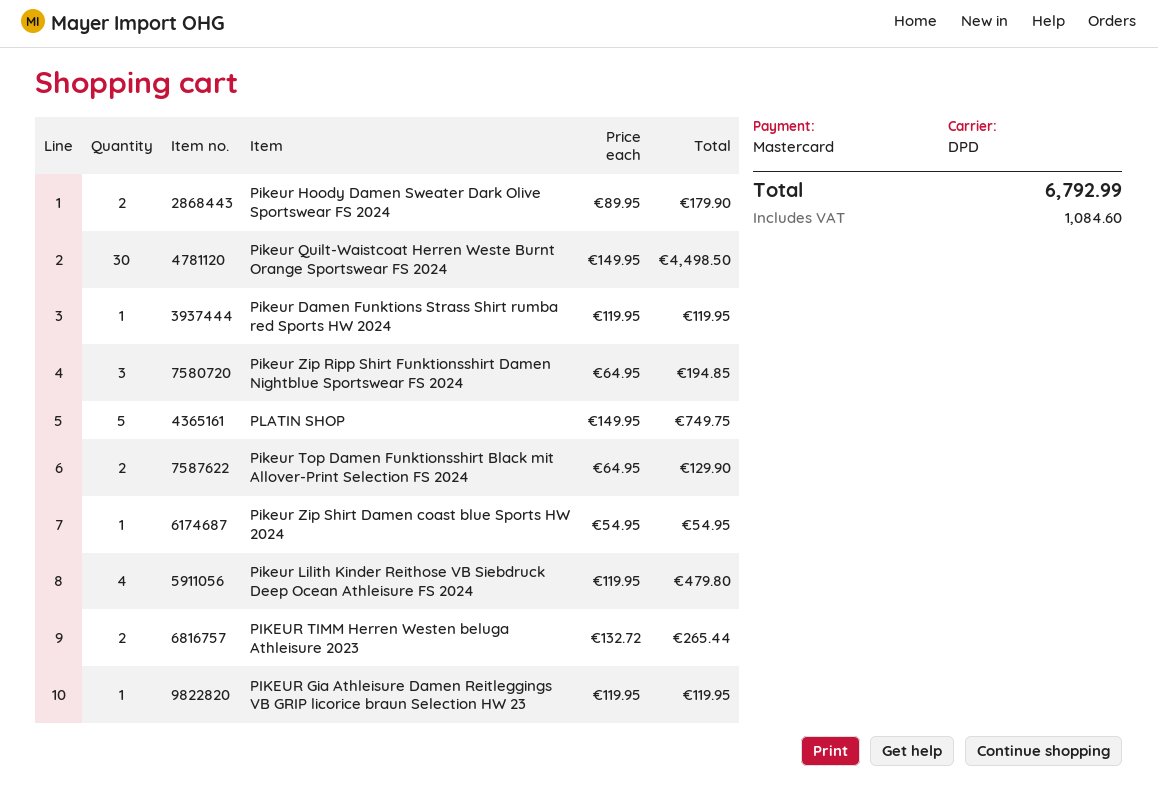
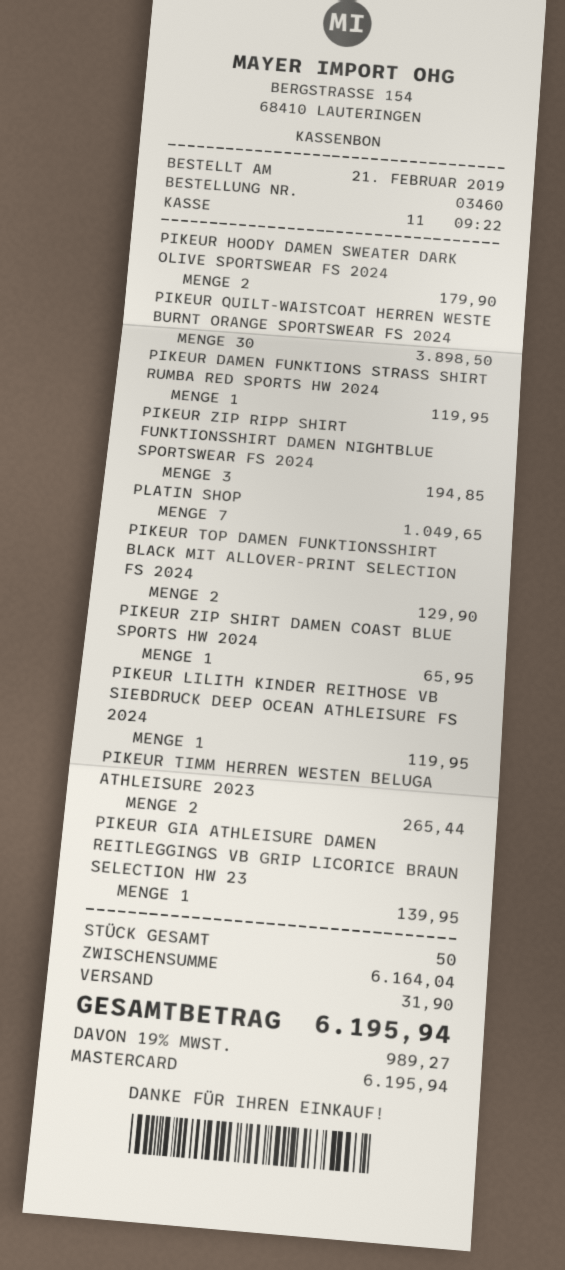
Pikeur Quilt-Waistcoat Herren Weste Burnt Orange Sportswear FS 2024: 30 for 4498.50 -> 30 for 3898.50
PLATIN SHOP: 5 for 749.75 -> 7 for 1049.65
Pikeur Zip Shirt Damen coast blue Sports HW 2024: 1 for 54.95 -> 1 for 65.95
Pikeur Lilith Kinder Reithose VB Siebdruck Deep Ocean Athleisure FS 2024: 4 for 479.80 -> 1 for 119.95
PIKEUR Gia Athleisure Damen Reitleggings VB GRIP licorice braun Selection HW 23: 1 for 119.95 -> 1 for 139.95
shipping: none -> 31.90
tax: 1084.60 -> 989.27
total: 6792.99 -> 6195.94

